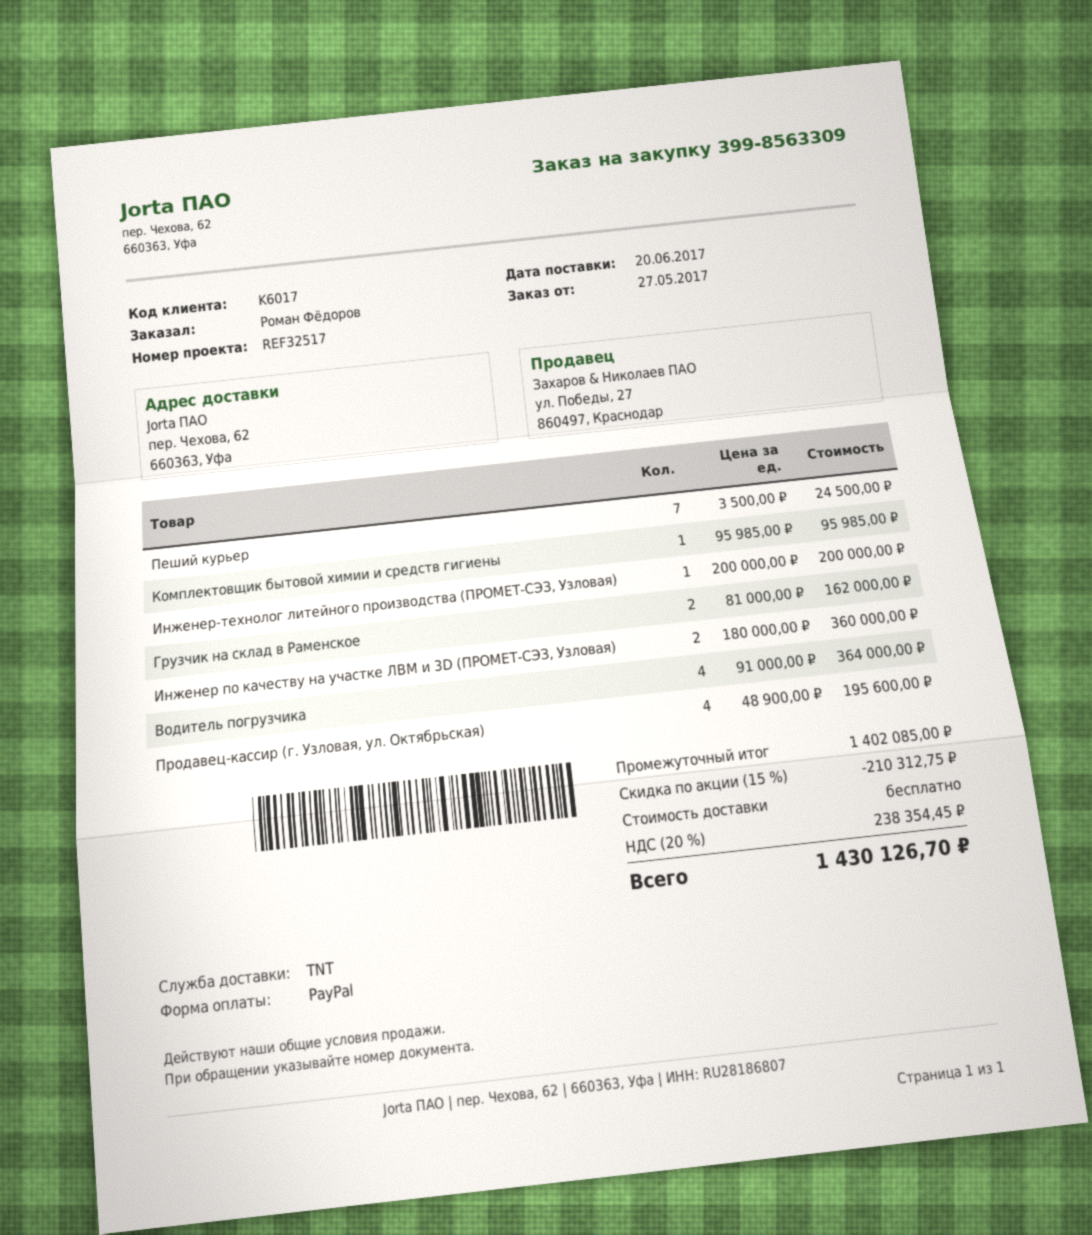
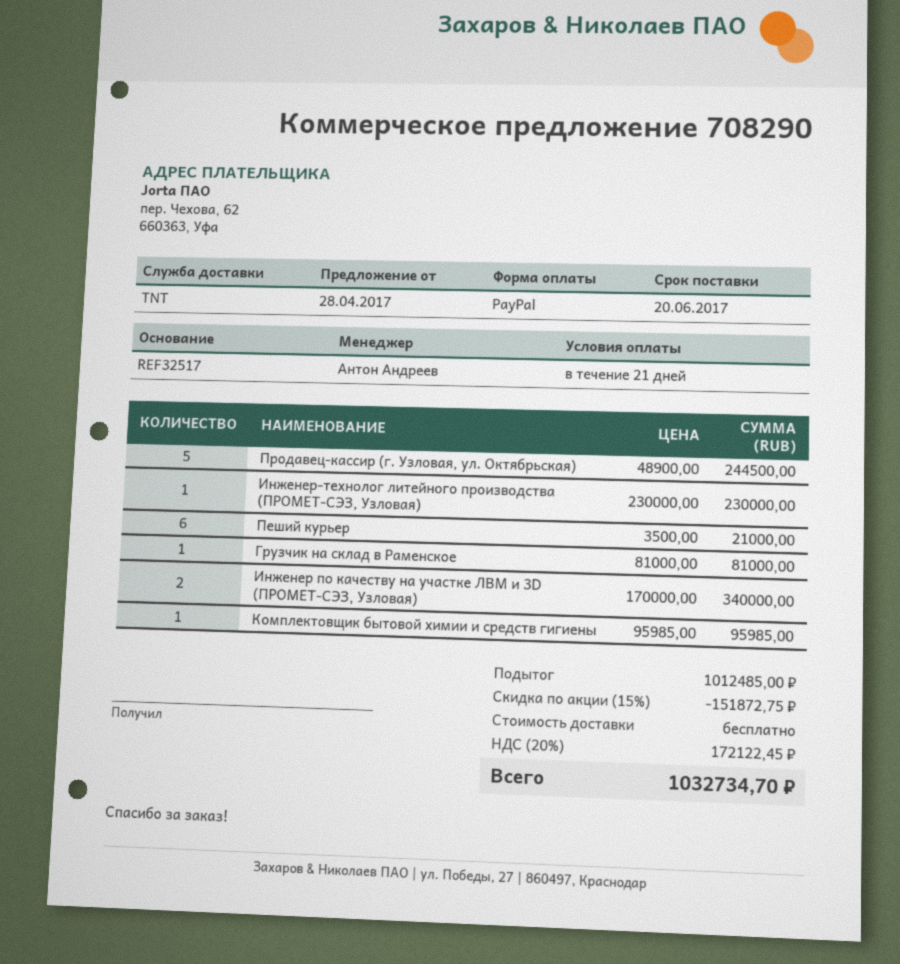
Пеший курьер: 7 x 3500.00 = 24500.00 -> 6 x 3500.00 = 21000.00
Инженер-технолог литейного производства (ПРОМЕТ-СЭЗ, Узловая): 1 x 200000.00 = 200000.00 -> 1 x 230000.00 = 230000.00
Грузчик на склад в Раменское: 2 x 81000.00 = 162000.00 -> 1 x 81000.00 = 81000.00
Инженер по качеству на участке ЛВМ и 3D (ПРОМЕТ-СЭЗ, Узловая): 2 x 180000.00 = 360000.00 -> 2 x 170000.00 = 340000.00
Водитель погрузчика: 4 x 91000.00 = 364000.00 -> none
Продавец-кассир (г. Узловая, ул. Октябрьская): 4 x 48900.00 = 195600.00 -> 5 x 48900.00 = 244500.00
subtotal: 1402085.00 -> 1012485.00
discount: 15% = 210312.75 -> 15% = 151872.75
tax: 20% = 238354.45 -> 20% = 172122.45
total: 1430126.70 -> 1032734.70

